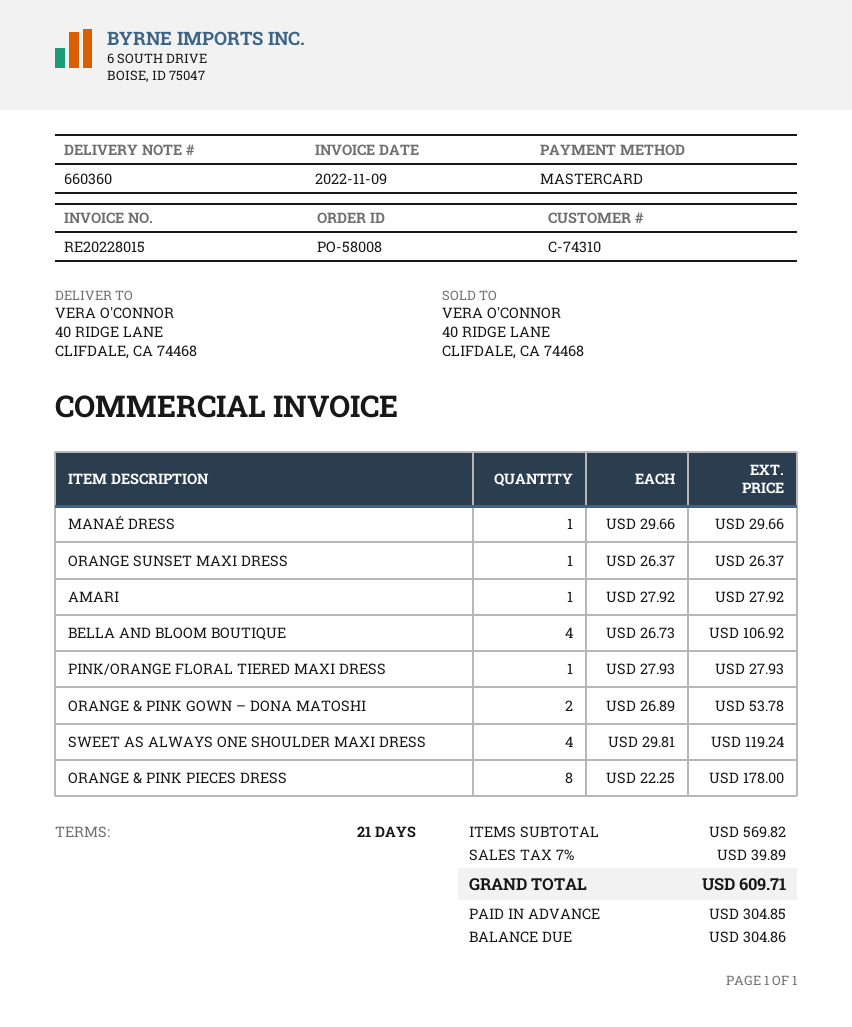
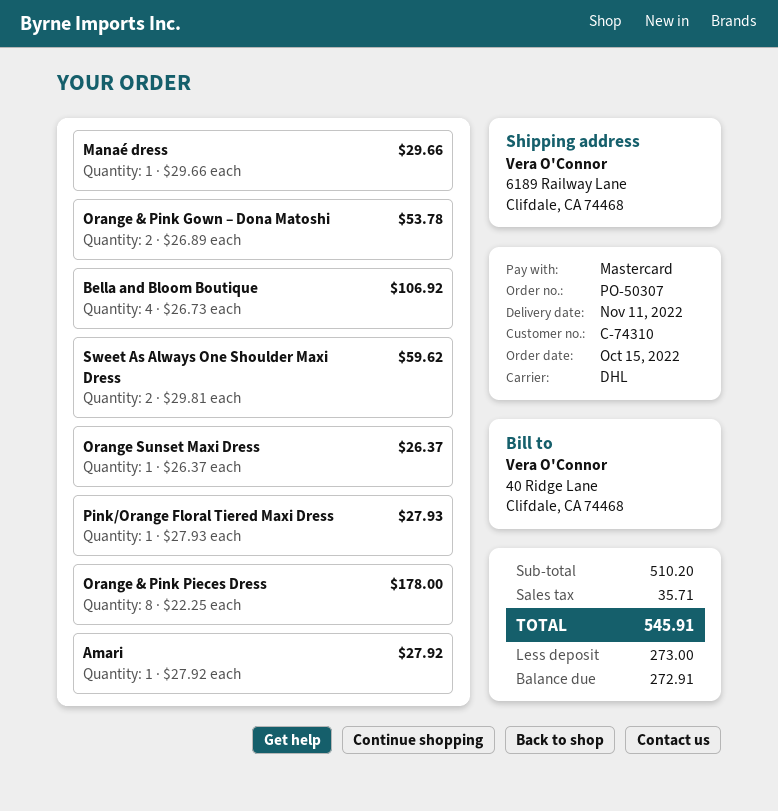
order number: PO-58008 -> PO-50307
ship to: 40 RIDGE LANE, CLIFDALE, CA 74468 -> 6189 Railway Lane, Clifdale, CA 74468
SWEET AS ALWAYS ONE SHOULDER MAXI DRESS: 4 x 29.81 = 119.24 -> 2 x 29.81 = 59.62
subtotal: 569.82 -> 510.20
tax: 39.89 -> 35.71
total: 609.71 -> 545.91
deposit: 304.85 -> 273.00
balance: 304.86 -> 272.91

